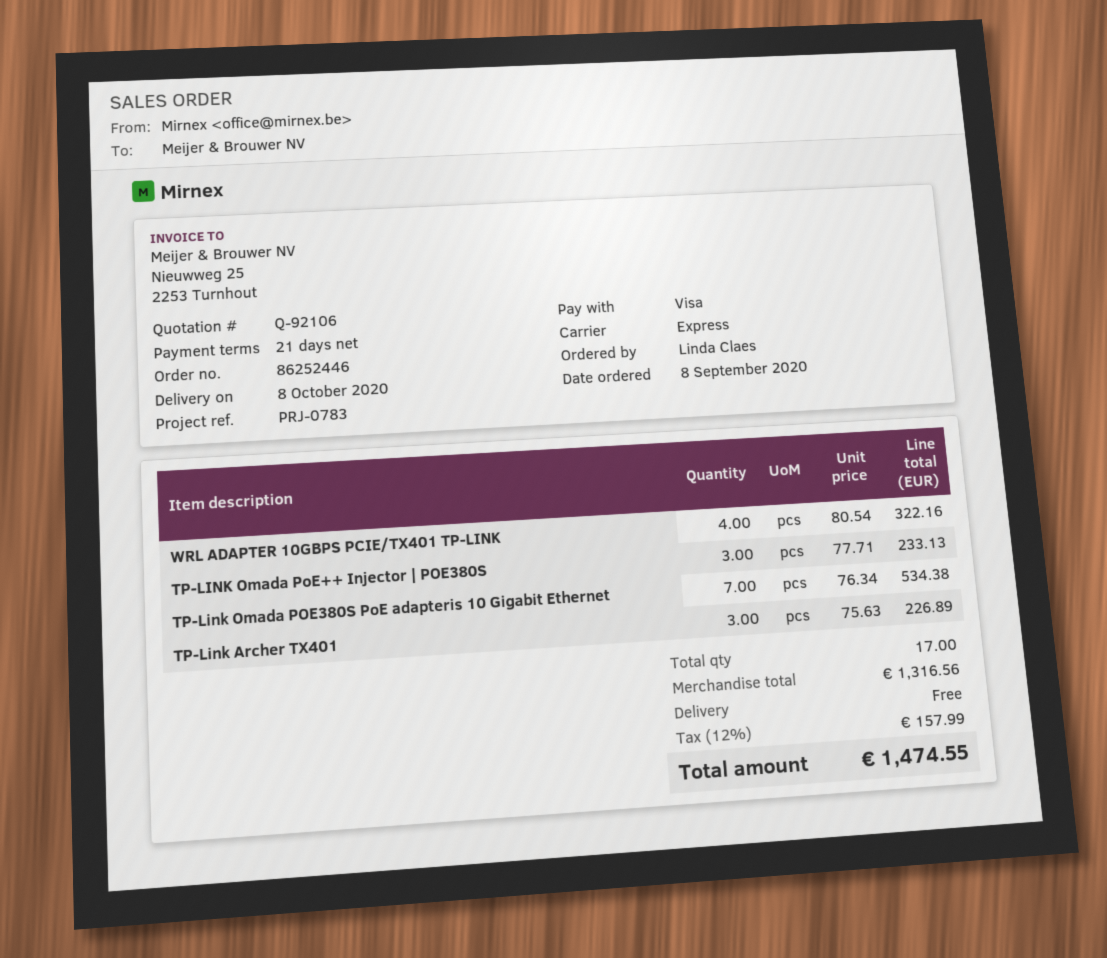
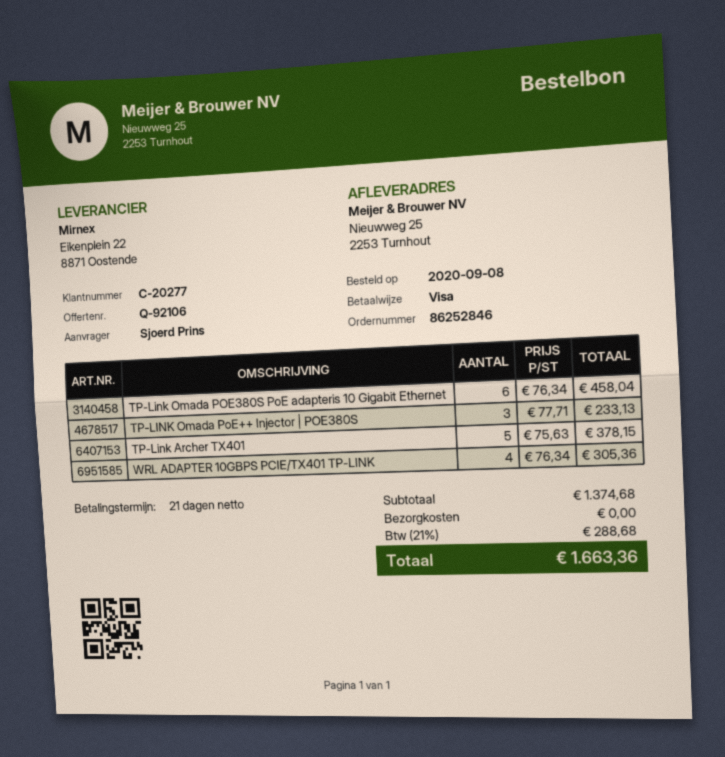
order number: 86252446 -> 86252846
ordered by: Linda Claes -> Sjoerd Prins
WRL ADAPTER 10GBPS PCIE/TX401 TP-LINK: 4 x 80.54 = 322.16 -> 4 x 76.34 = 305.36
TP-Link Omada POE380S PoE adapteris 10 Gigabit Ethernet: 7 x 76.34 = 534.38 -> 6 x 76.34 = 458.04
TP-Link Archer TX401: 3 x 75.63 = 226.89 -> 5 x 75.63 = 378.15
subtotal: 1316.56 -> 1374.68
tax: 12% = 157.99 -> 21% = 288.68
total: 1474.55 -> 1663.36

